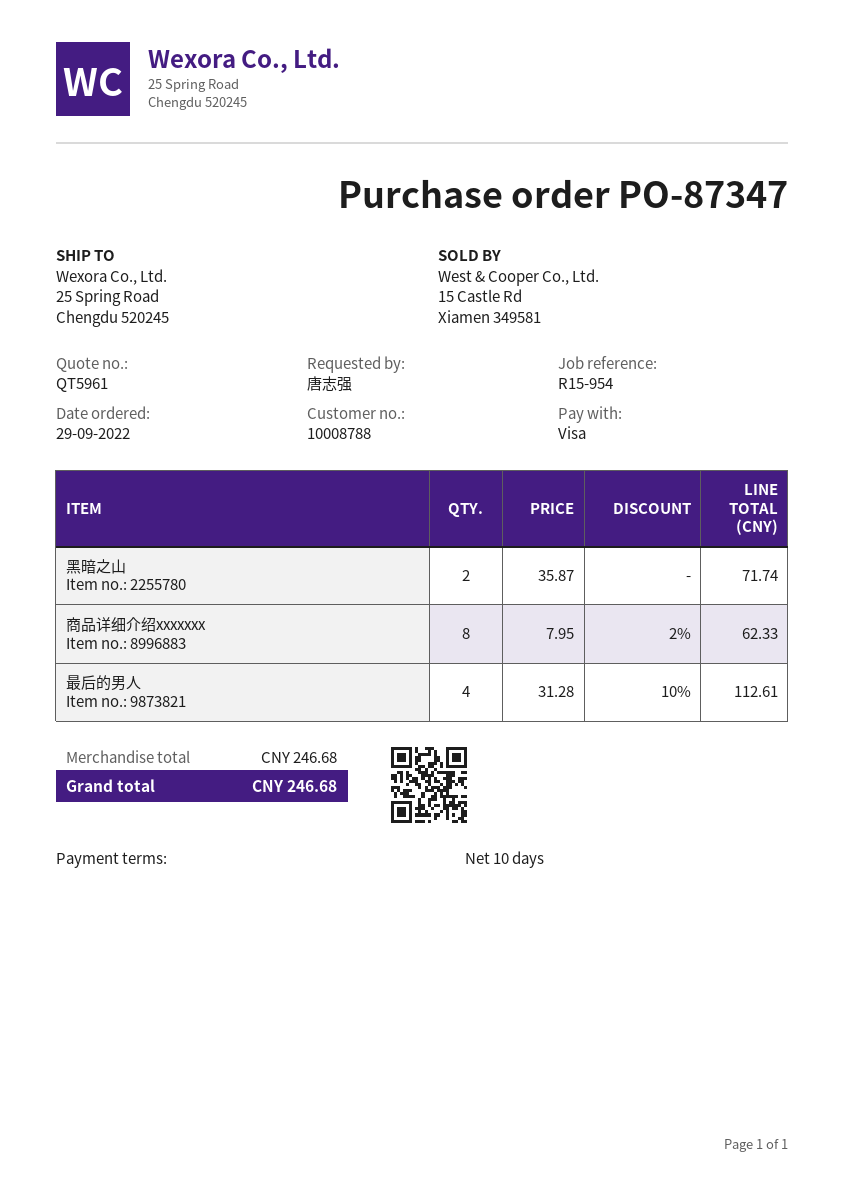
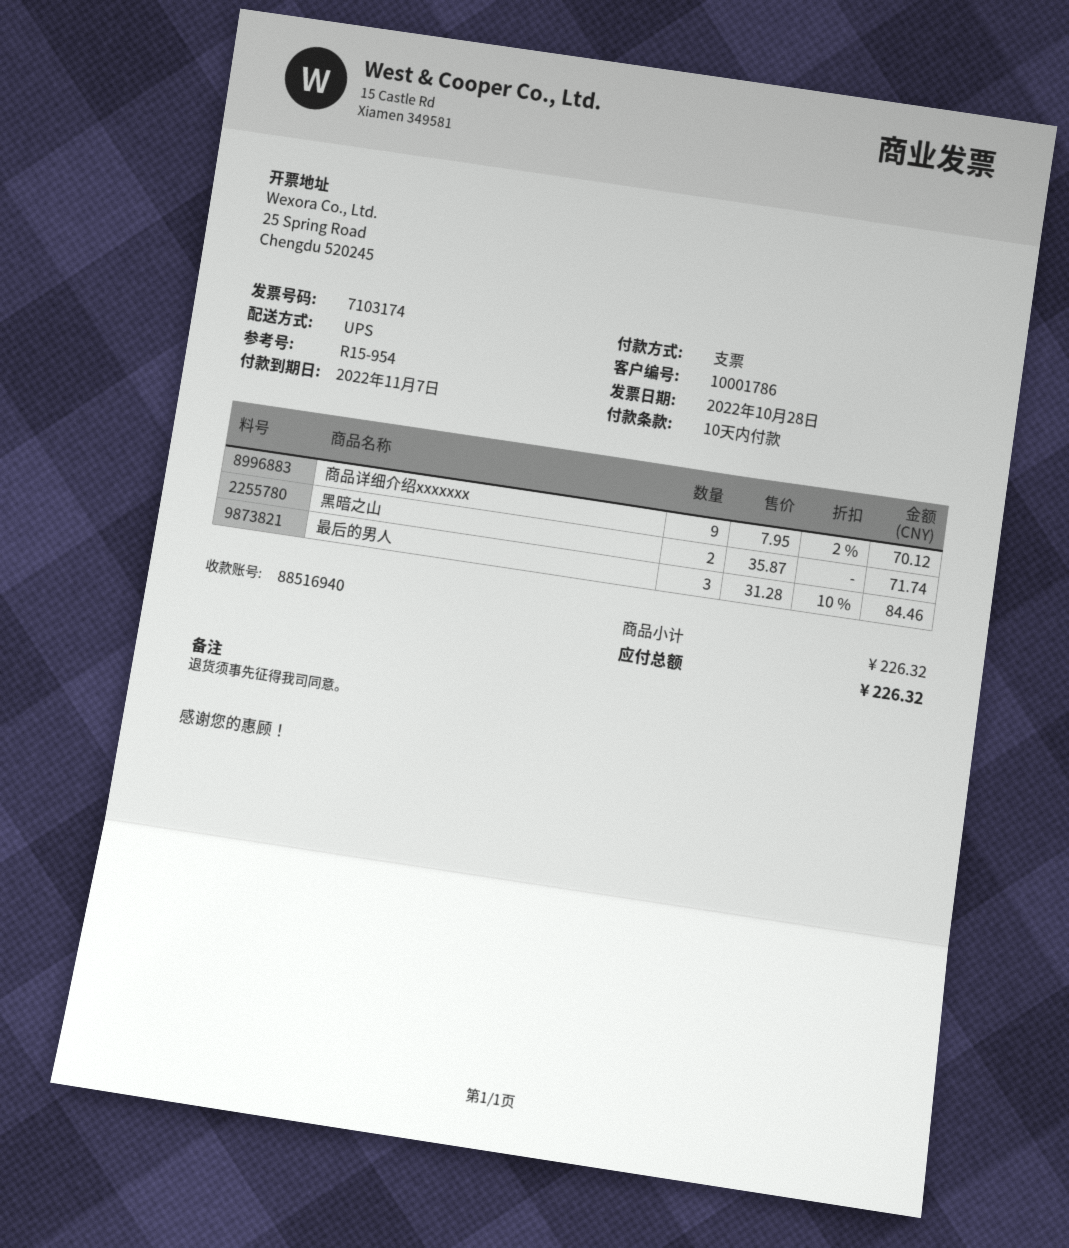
customer number: 10008788 -> 10001786
payment method: Visa -> cheque
商品详细介绍xxxxxxx: 8 x 7.95 - 2% = 62.33 -> 9 x 7.95 - 2% = 70.12
最后的男人: 4 x 31.28 - 10% = 112.61 -> 3 x 31.28 - 10% = 84.46
subtotal: 246.68 -> 226.32
total: 246.68 -> 226.32

